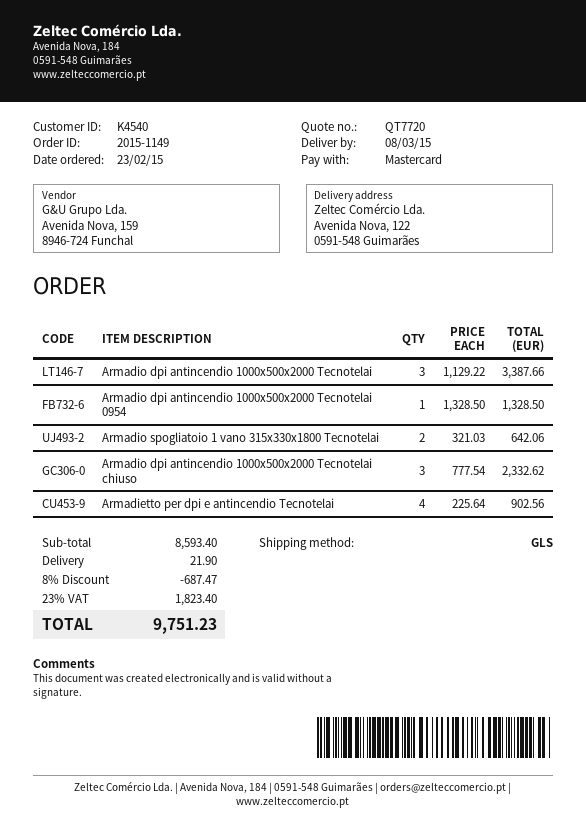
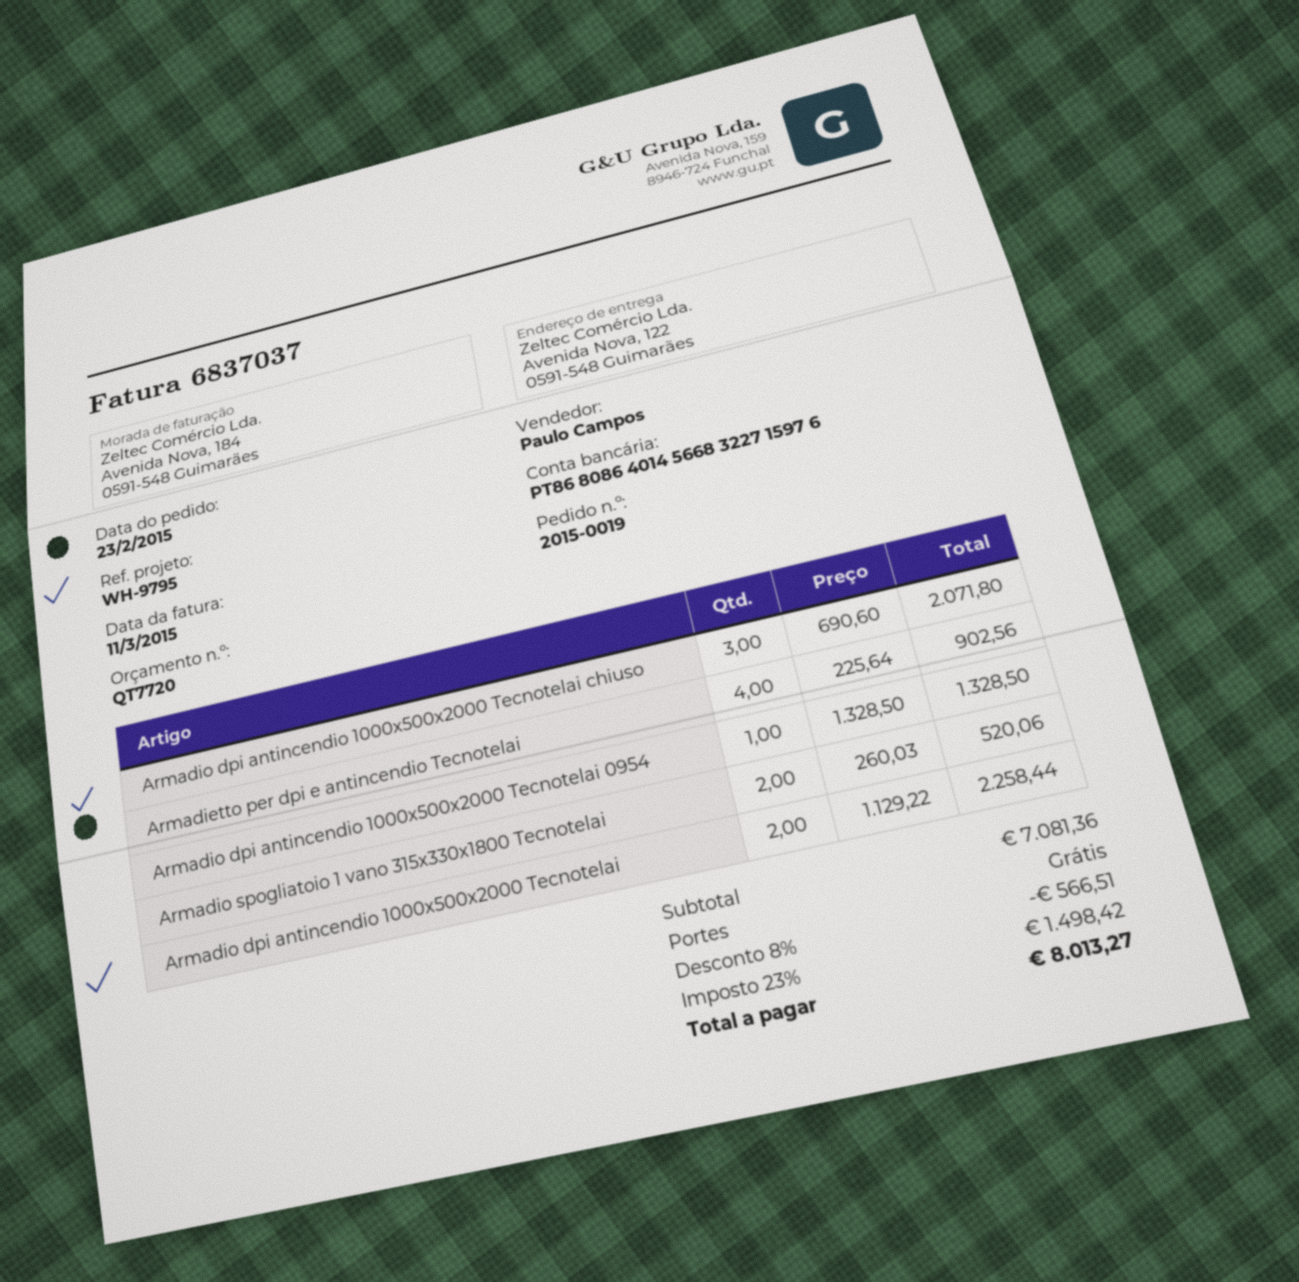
order number: 2015-1149 -> 2015-0019
Armadio dpi antincendio 1000x500x2000 Tecnotelai: 3 x 1129.22 = 3387.66 -> 2 x 1129.22 = 2258.44
Armadio spogliatoio 1 vano 315x330x1800 Tecnotelai: 2 x 321.03 = 642.06 -> 2 x 260.03 = 520.06
Armadio dpi antincendio 1000x500x2000 Tecnotelai chiuso: 3 x 777.54 = 2332.62 -> 3 x 690.60 = 2071.80
subtotal: 8593.40 -> 7081.36
discount: 8% = 687.47 -> 8% = 566.51
shipping: 21.90 -> 0.00
tax: 23% = 1823.40 -> 23% = 1498.42
total: 9751.23 -> 8013.27

